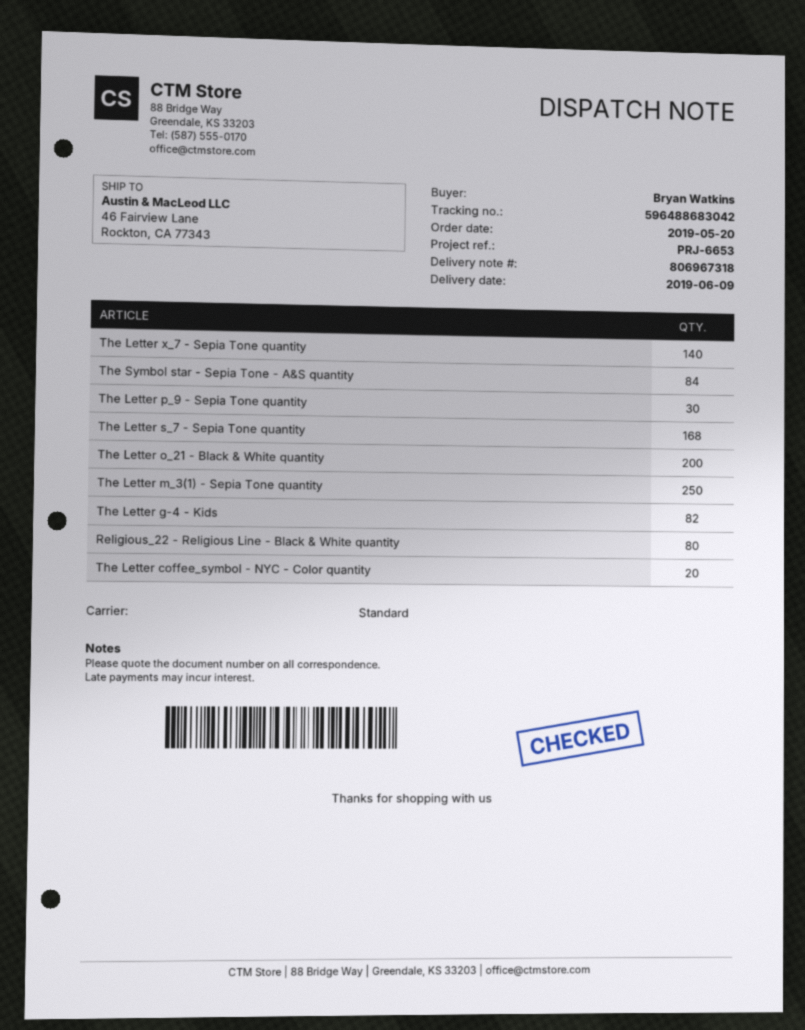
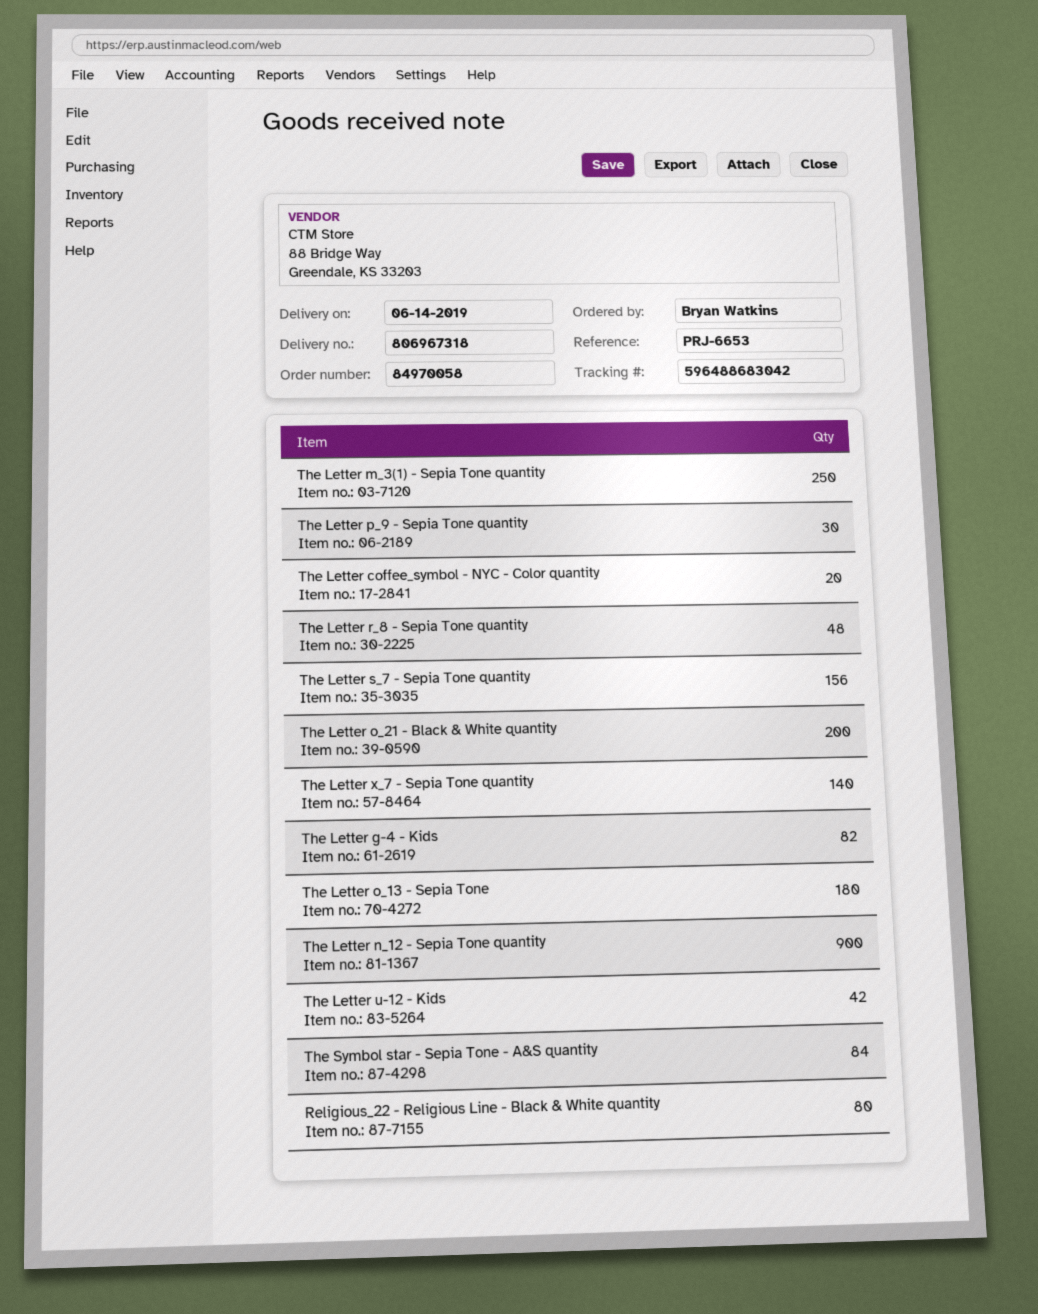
delivery date: 2019-06-09 -> 2019-06-14
The Letter s_7 - Sepia Tone quantity: 168 -> 156
The Letter r_8 - Sepia Tone quantity: none -> 48
The Letter o_13 - Sepia Tone: none -> 180
The Letter n_12 - Sepia Tone quantity: none -> 900
The Letter u-12 - Kids: none -> 42

